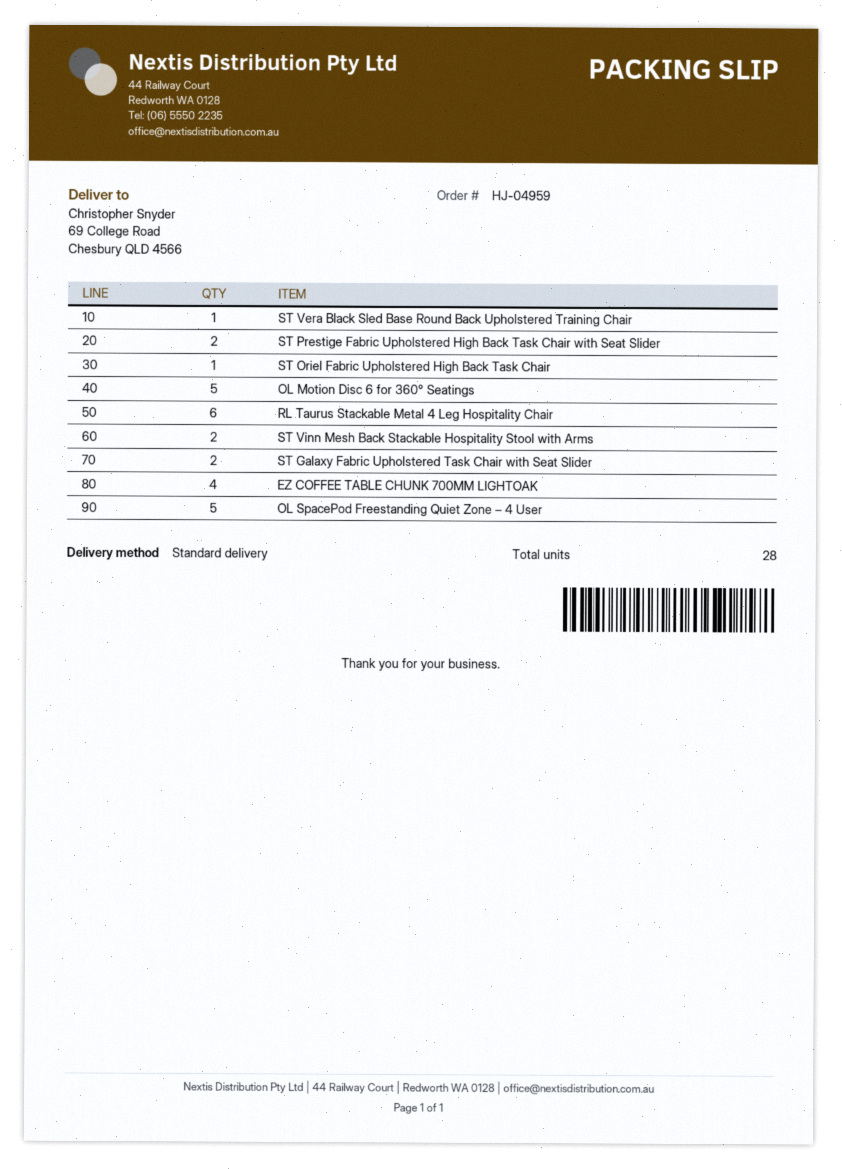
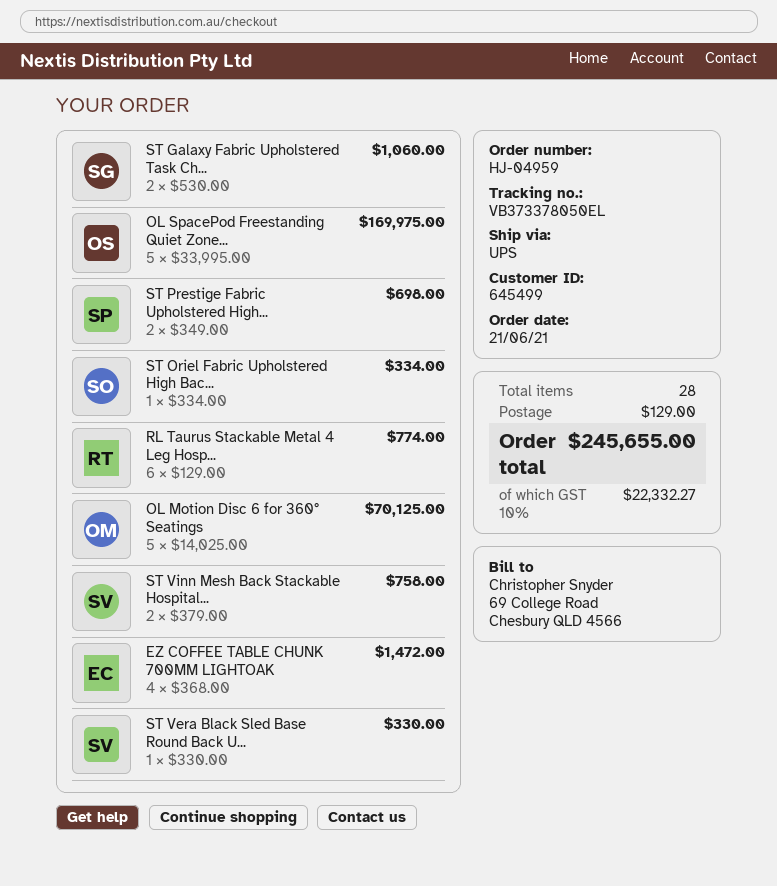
shipping method: standard -> UPS

